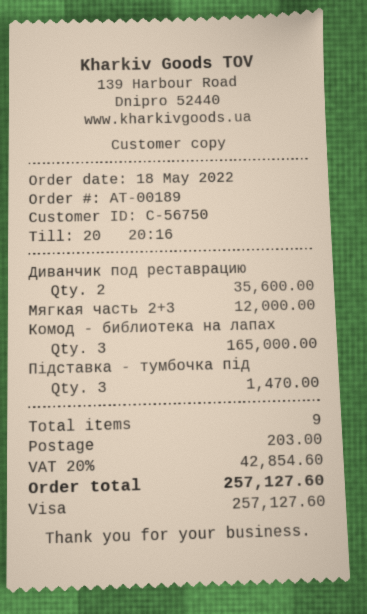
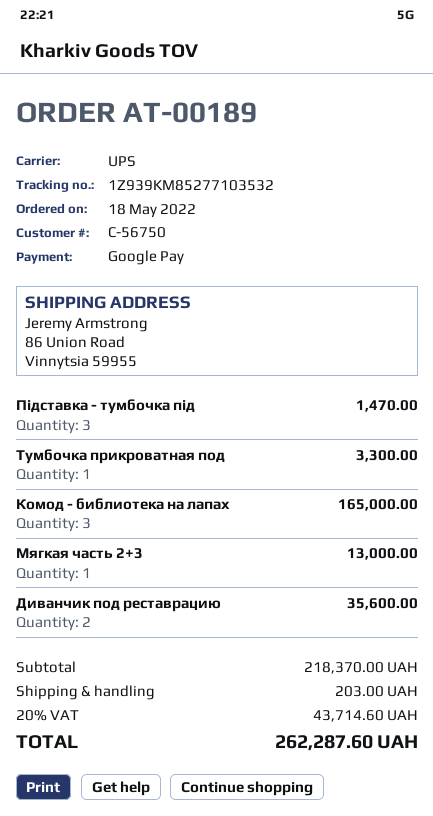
payment method: Visa -> Google Pay
Мягкая часть 2+3: 1 for 12000.00 -> 1 for 13000.00
Тумбочка прикроватная под: none -> 1 for 3300.00
tax: 20% = 42854.60 -> 20% = 43714.60
total: 257127.60 -> 262287.60

